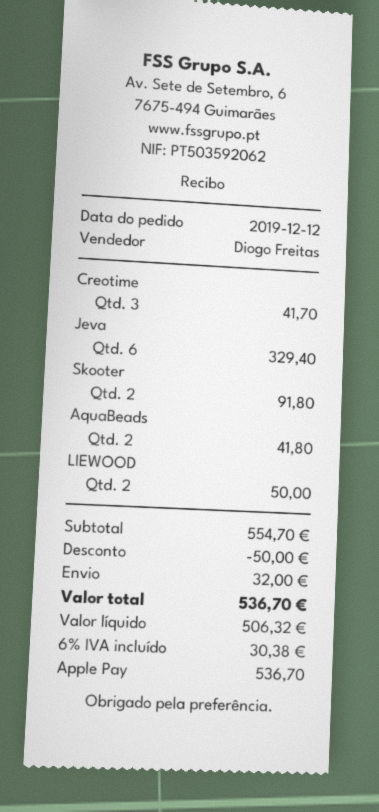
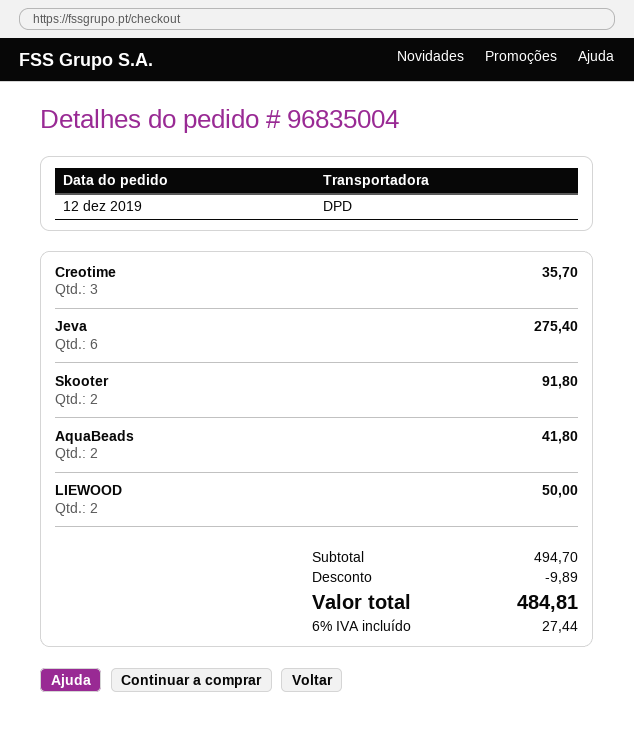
Creotime: 3 for 41.70 -> 3 for 35.70
Jeva: 6 for 329.40 -> 6 for 275.40
subtotal: 554.70 -> 494.70
discount: 50.00 -> 9.89
shipping: 32.00 -> none
tax: 6% = 30.38 -> 6% = 27.44
total: 536.70 -> 484.81

